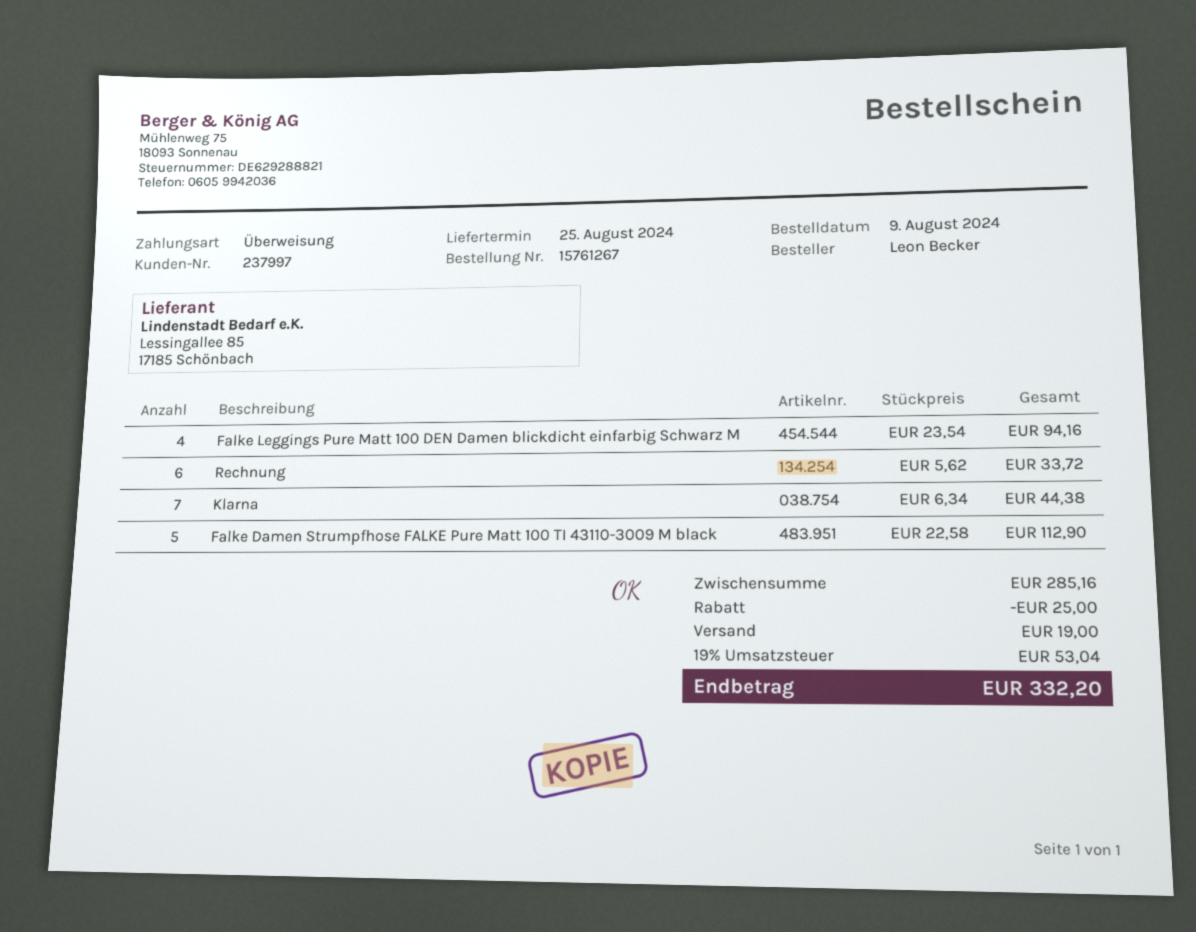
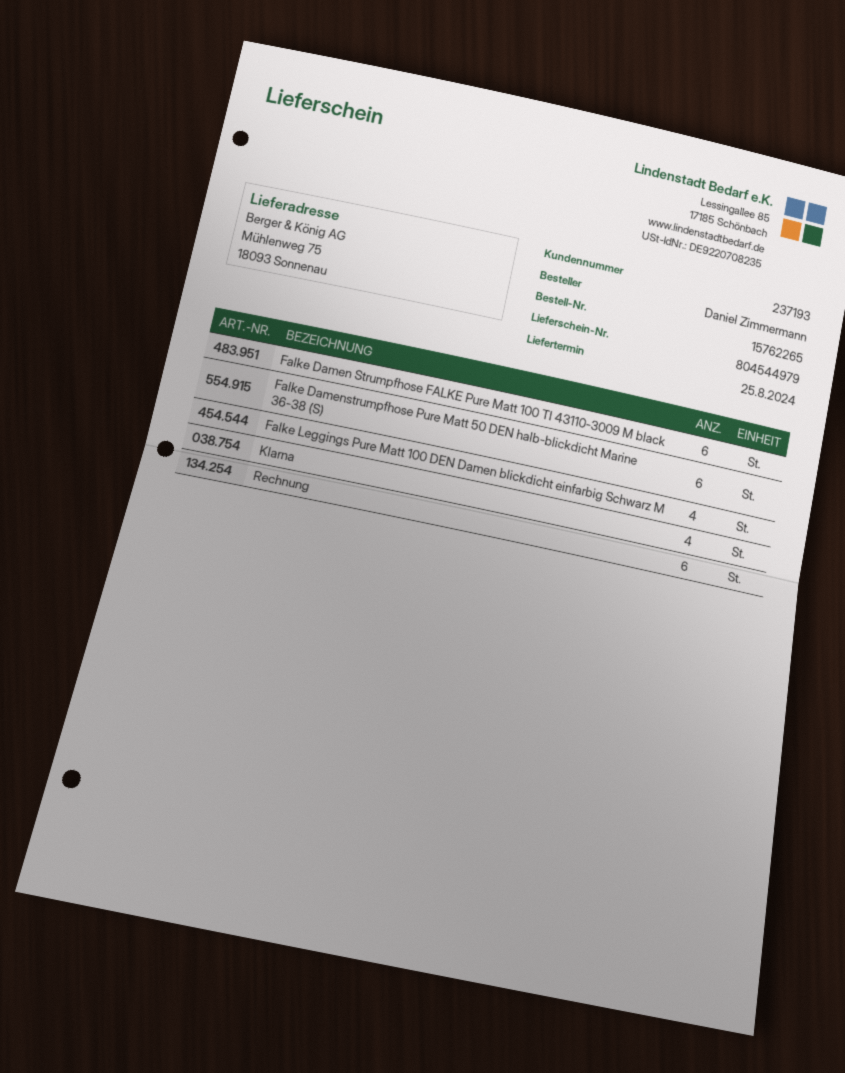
order number: 15761267 -> 15762265
customer number: 237997 -> 237193
ordered by: Leon Becker -> Daniel Zimmermann
Klarna: 7 -> 4
Falke Damen Strumpfhose FALKE Pure Matt 100 TI 43110-3009 M black: 5 -> 6
Falke Damenstrumpfhose Pure Matt 50 DEN halb-blickdicht Marine 36-38 (S): none -> 6

